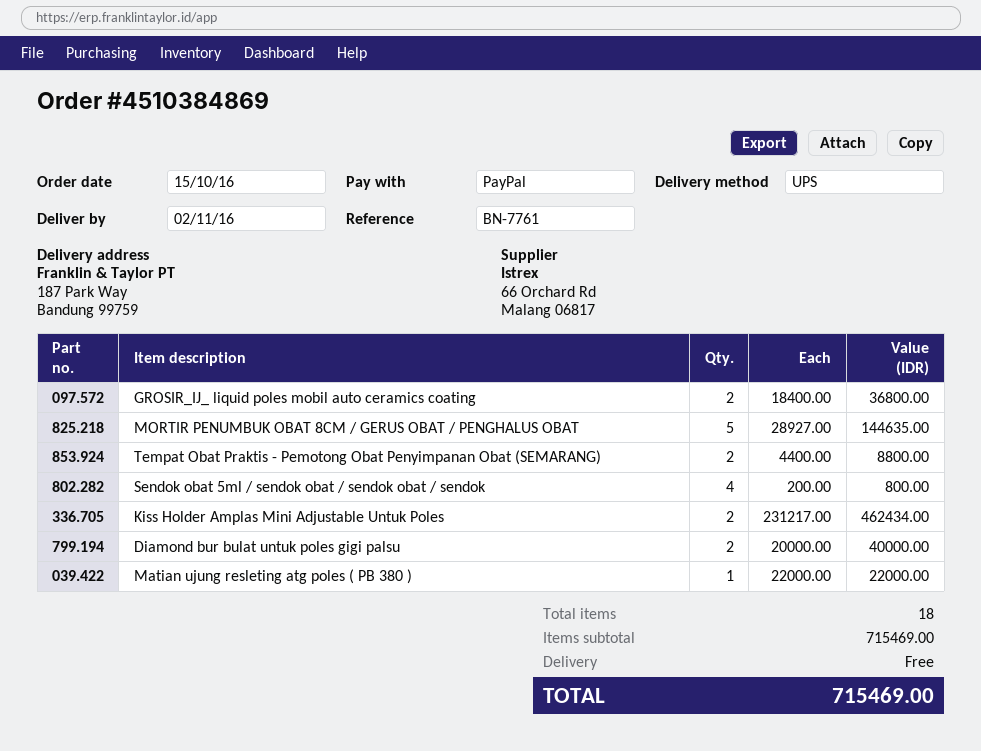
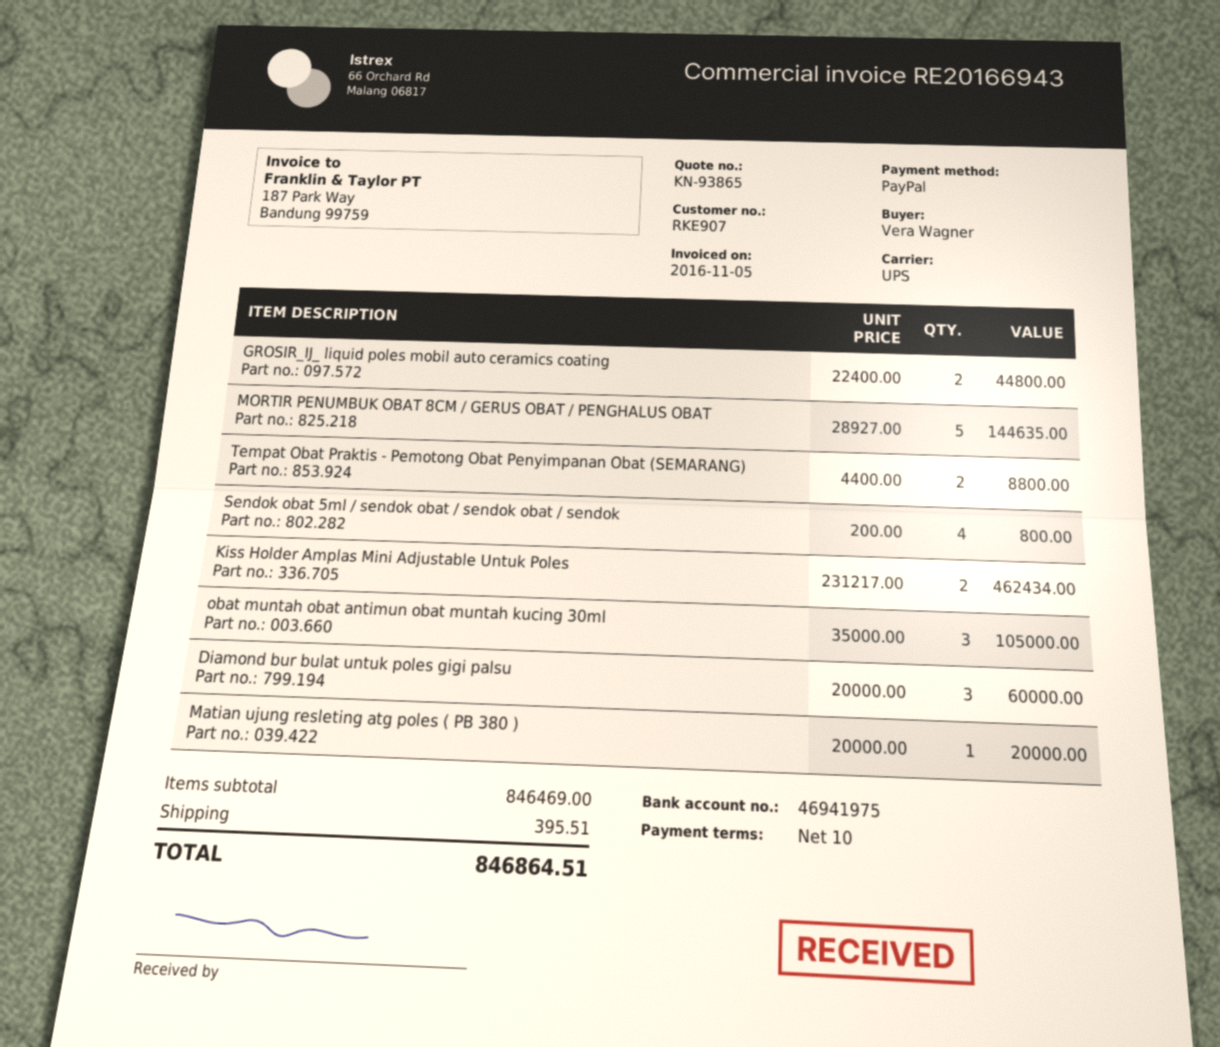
GROSIR_IJ_ liquid poles mobil auto ceramics coating: 2 x 18400.00 = 36800.00 -> 2 x 22400.00 = 44800.00
Diamond bur bulat untuk poles gigi palsu: 2 x 20000.00 = 40000.00 -> 3 x 20000.00 = 60000.00
Matian ujung resleting atg poles ( PB 380 ): 1 x 22000.00 = 22000.00 -> 1 x 20000.00 = 20000.00
obat muntah obat antimun obat muntah kucing 30ml: none -> 3 x 35000.00 = 105000.00
subtotal: 715469.00 -> 846469.00
shipping: 0.00 -> 395.51
total: 715469.00 -> 846864.51

